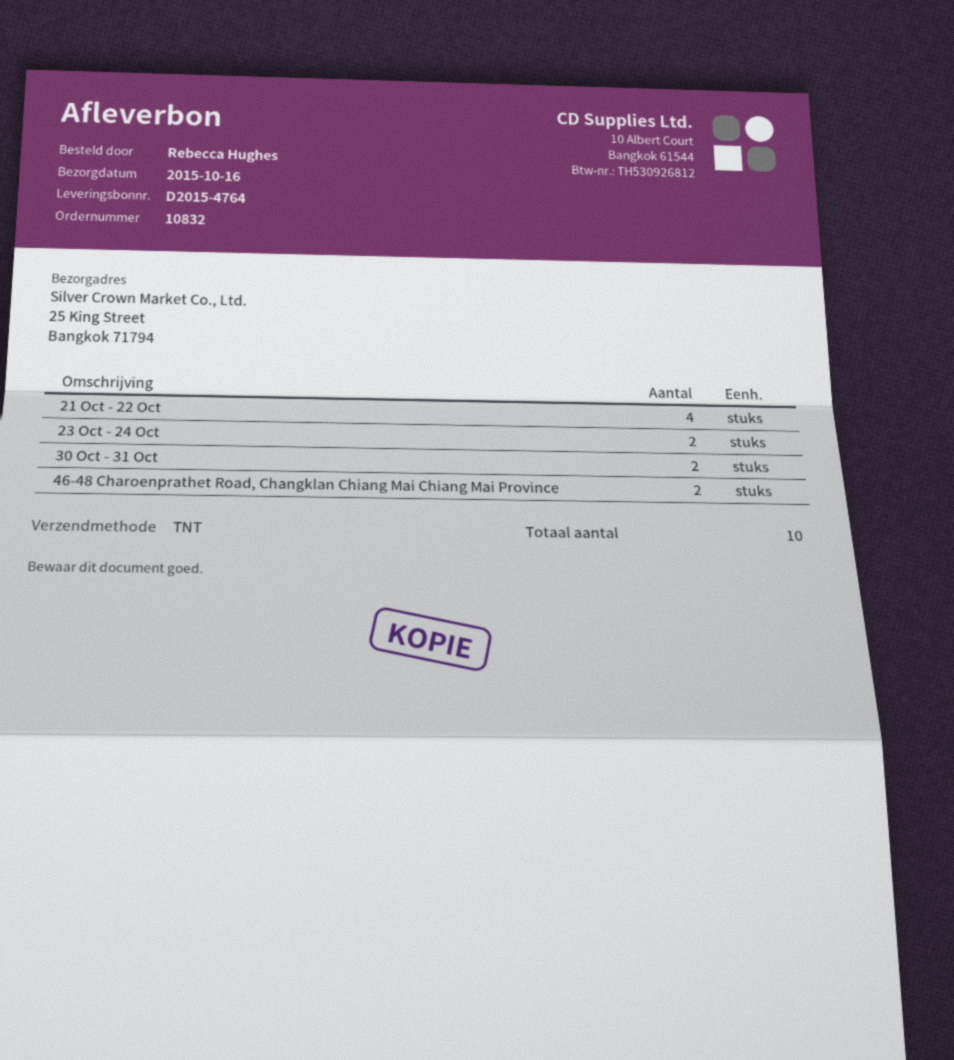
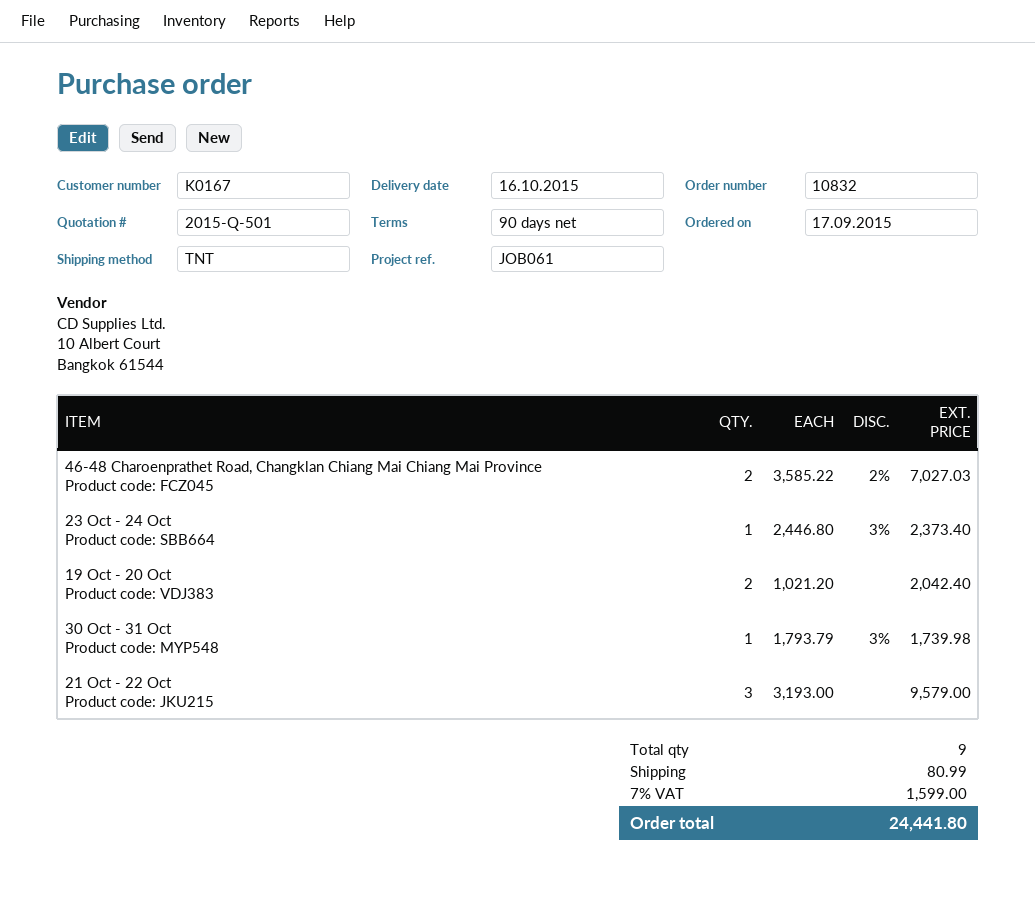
21 Oct - 22 Oct: 4 -> 3
23 Oct - 24 Oct: 2 -> 1
30 Oct - 31 Oct: 2 -> 1
19 Oct - 20 Oct: none -> 2
total quantity: 10 -> 9

